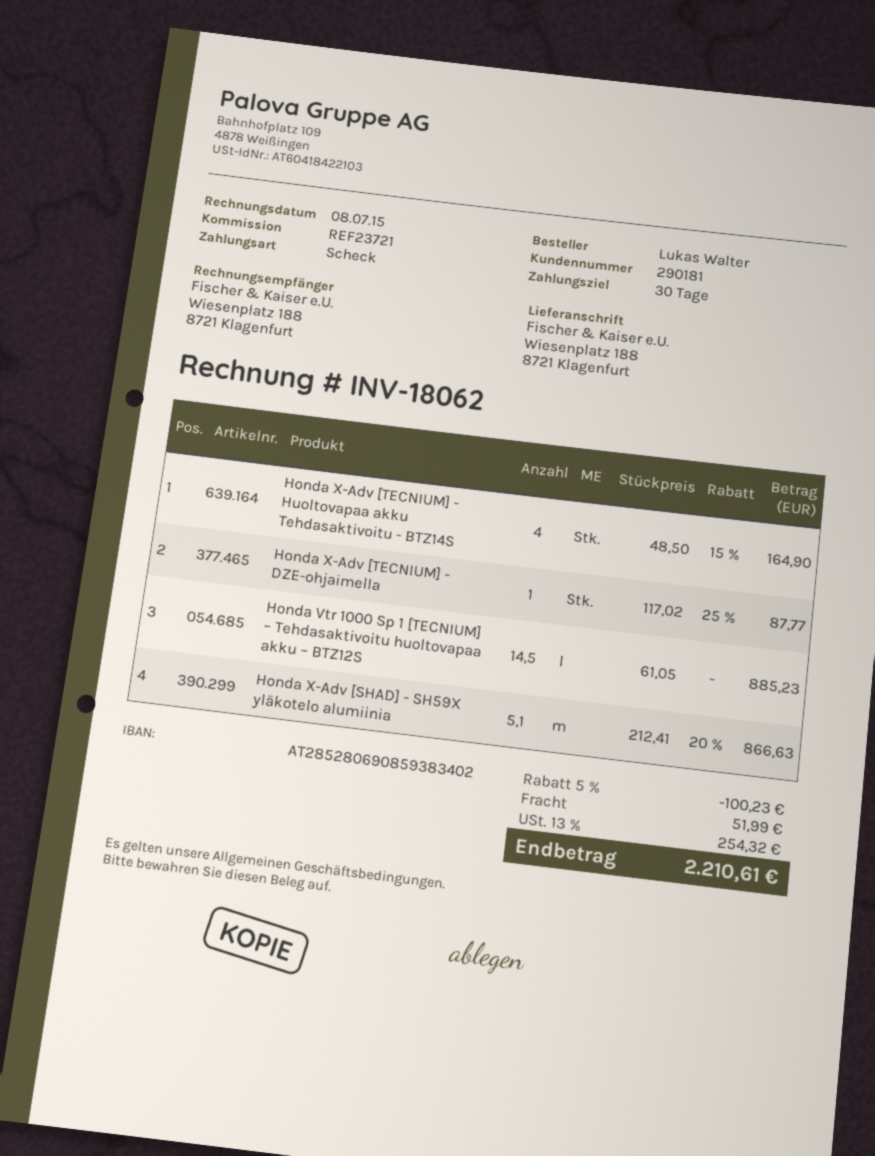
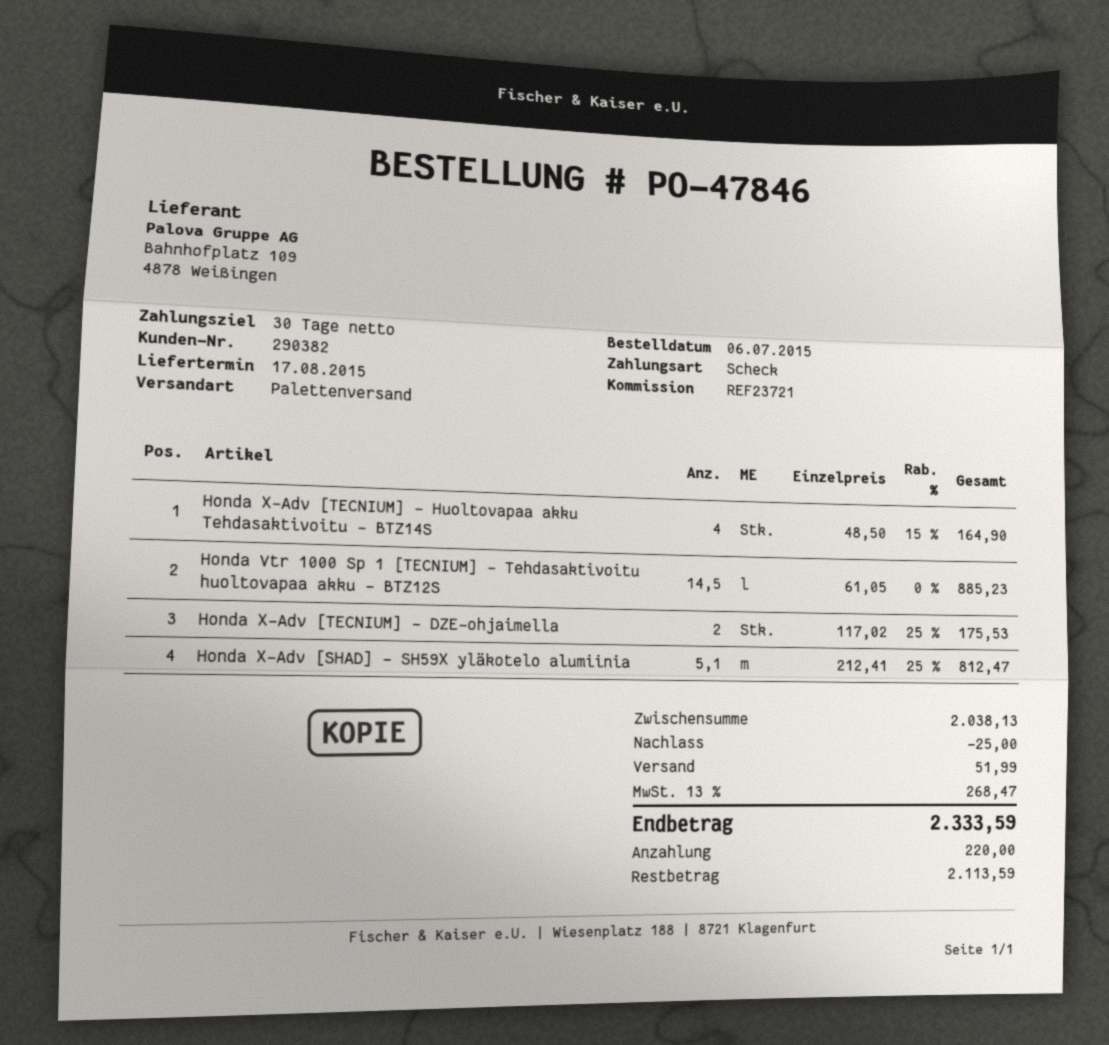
customer number: 290181 -> 290382
Honda X-Adv [TECNIUM] - DZE-ohjaimella: 1 x 117.02 - 25% = 87.77 -> 2 x 117.02 - 25% = 175.53
Honda X-Adv [SHAD] - SH59X yläkotelo alumiinia: 5.1 x 212.41 - 20% = 866.63 -> 5.1 x 212.41 - 25% = 812.47
discount: 100.23 -> 25.00
tax: 13% = 254.32 -> 13% = 268.47
total: 2210.61 -> 2333.59

